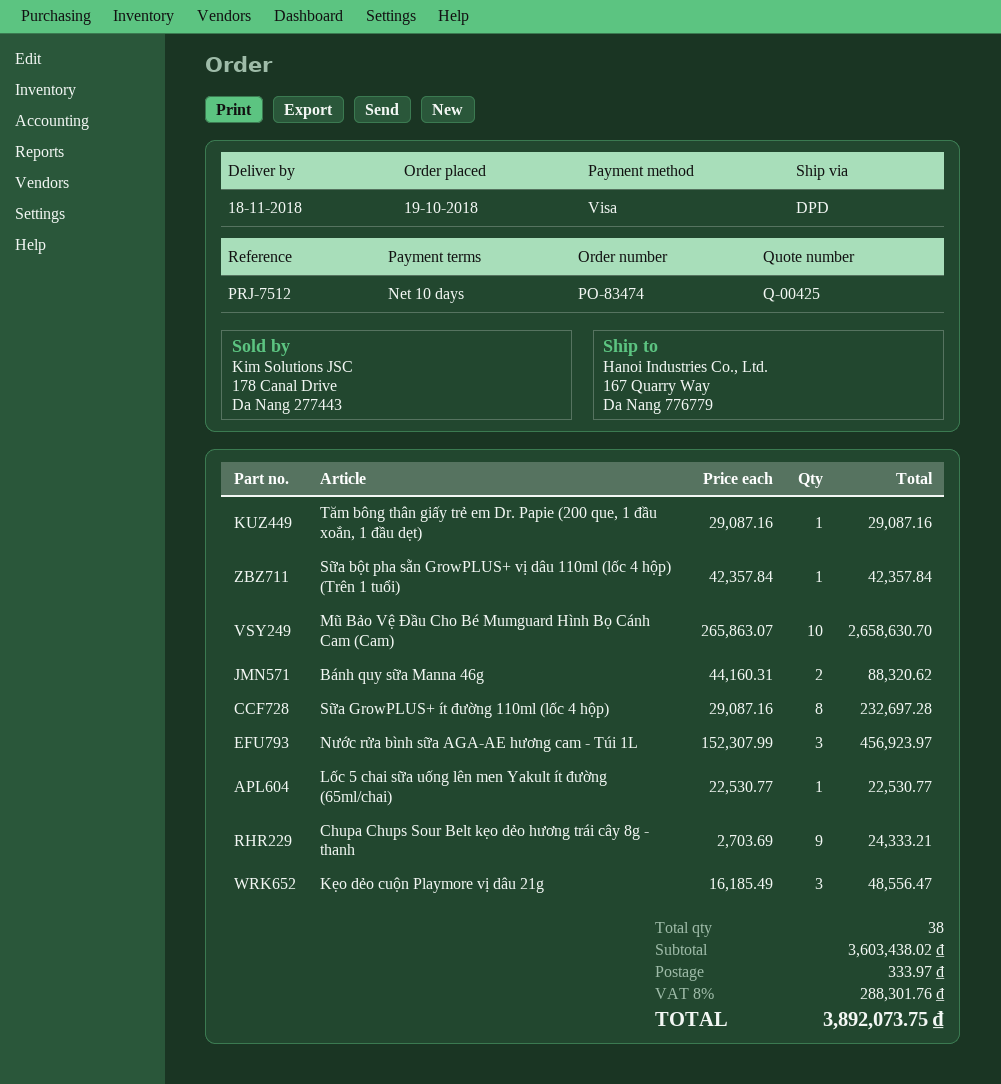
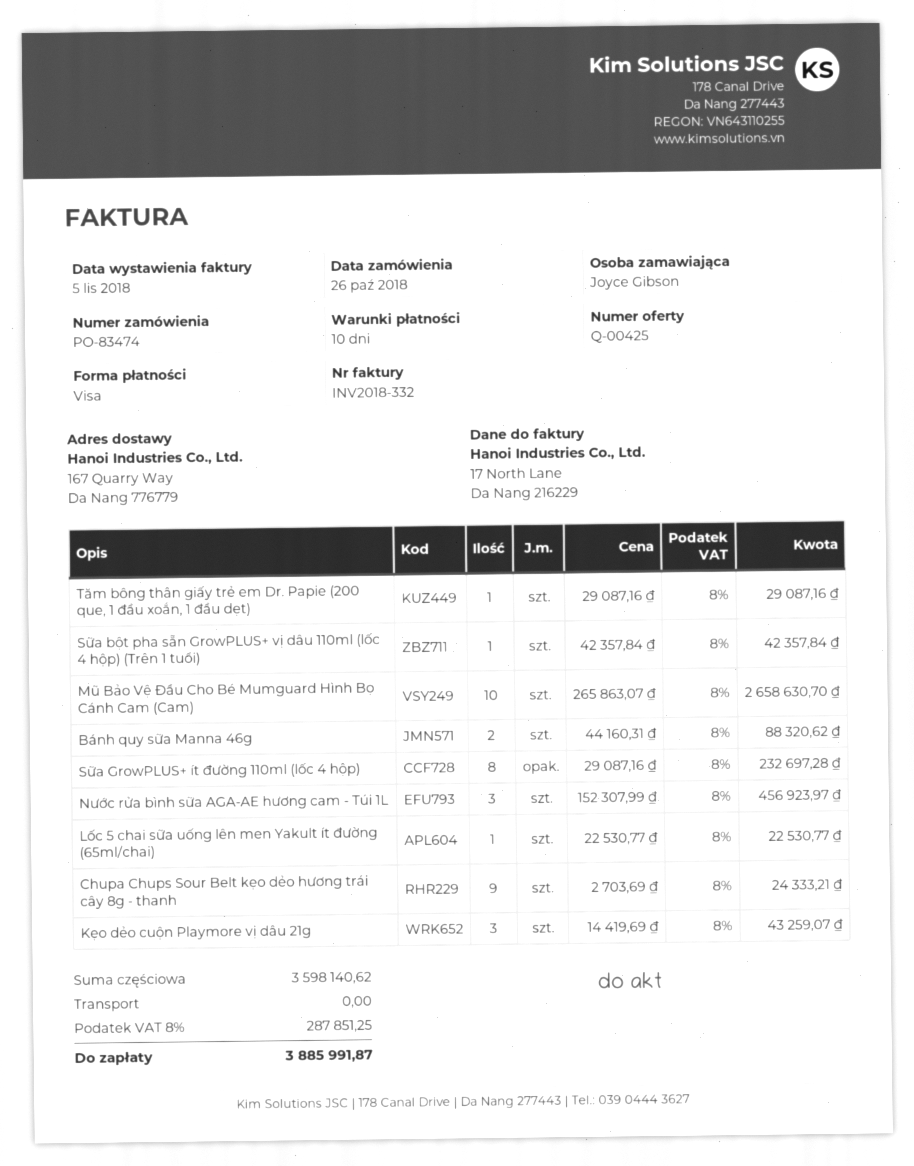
order date: 2018-10-19 -> 2018-10-26
Kẹo dẻo cuộn Playmore vị dâu 21g: 3 x 16185.49 = 48556.47 -> 3 x 14419.69 = 43259.07
subtotal: 3603438.02 -> 3598140.62
shipping: 333.97 -> 0.00
tax: 8% = 288301.76 -> 8% = 287851.25
total: 3892073.75 -> 3885991.87

